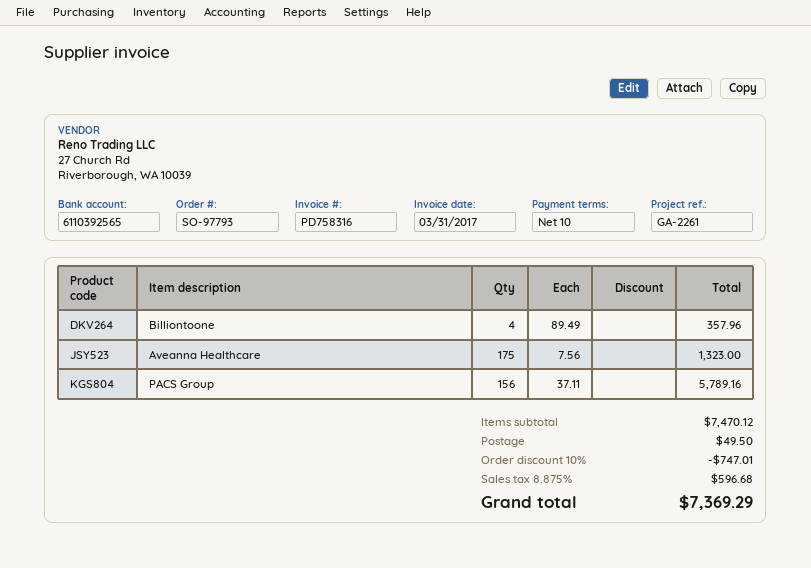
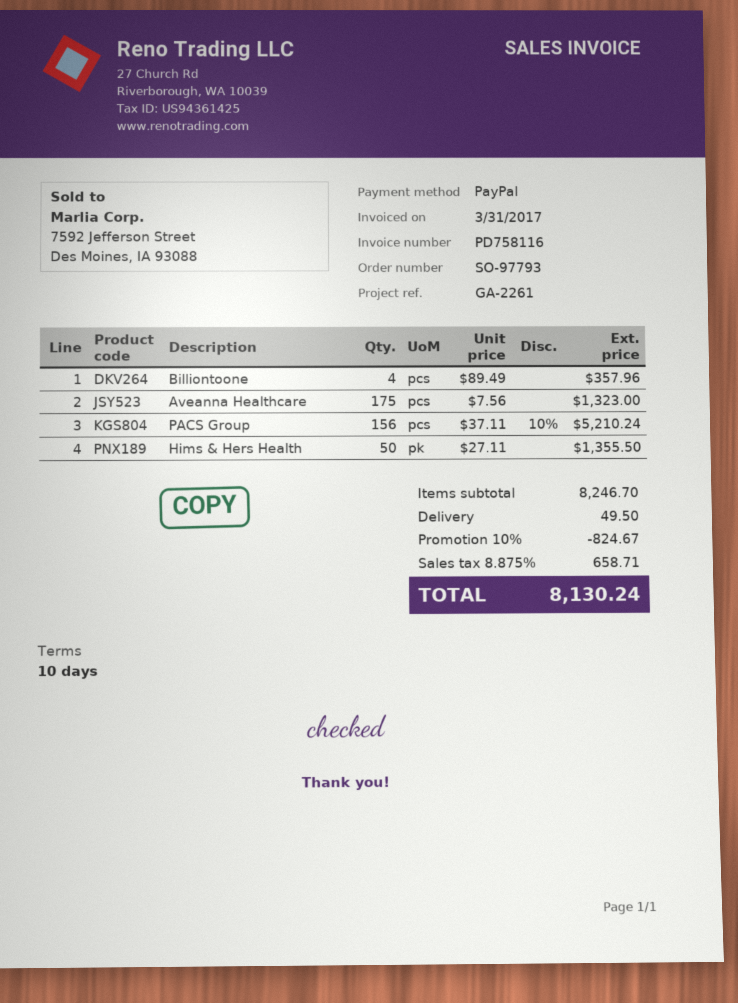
invoice number: PD758316 -> PD758116
PACS Group: 156 x 37.11 = 5789.16 -> 156 x 37.11 - 10% = 5210.24
Hims & Hers Health: none -> 50 x 27.11 = 1355.50
subtotal: 7470.12 -> 8246.70
discount: 10% = 747.01 -> 10% = 824.67
tax: 8.875% = 596.68 -> 8.875% = 658.71
total: 7369.29 -> 8130.24

